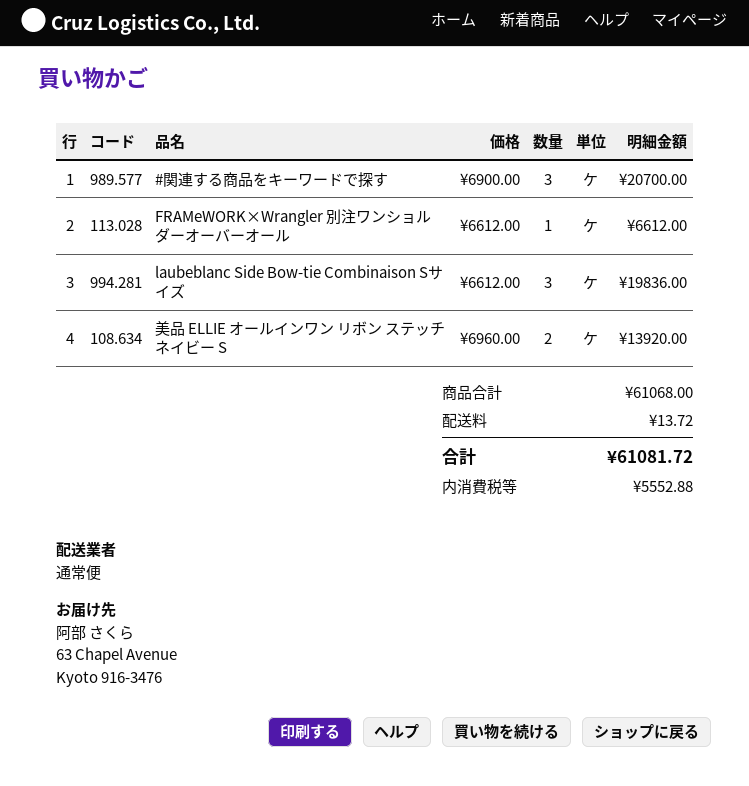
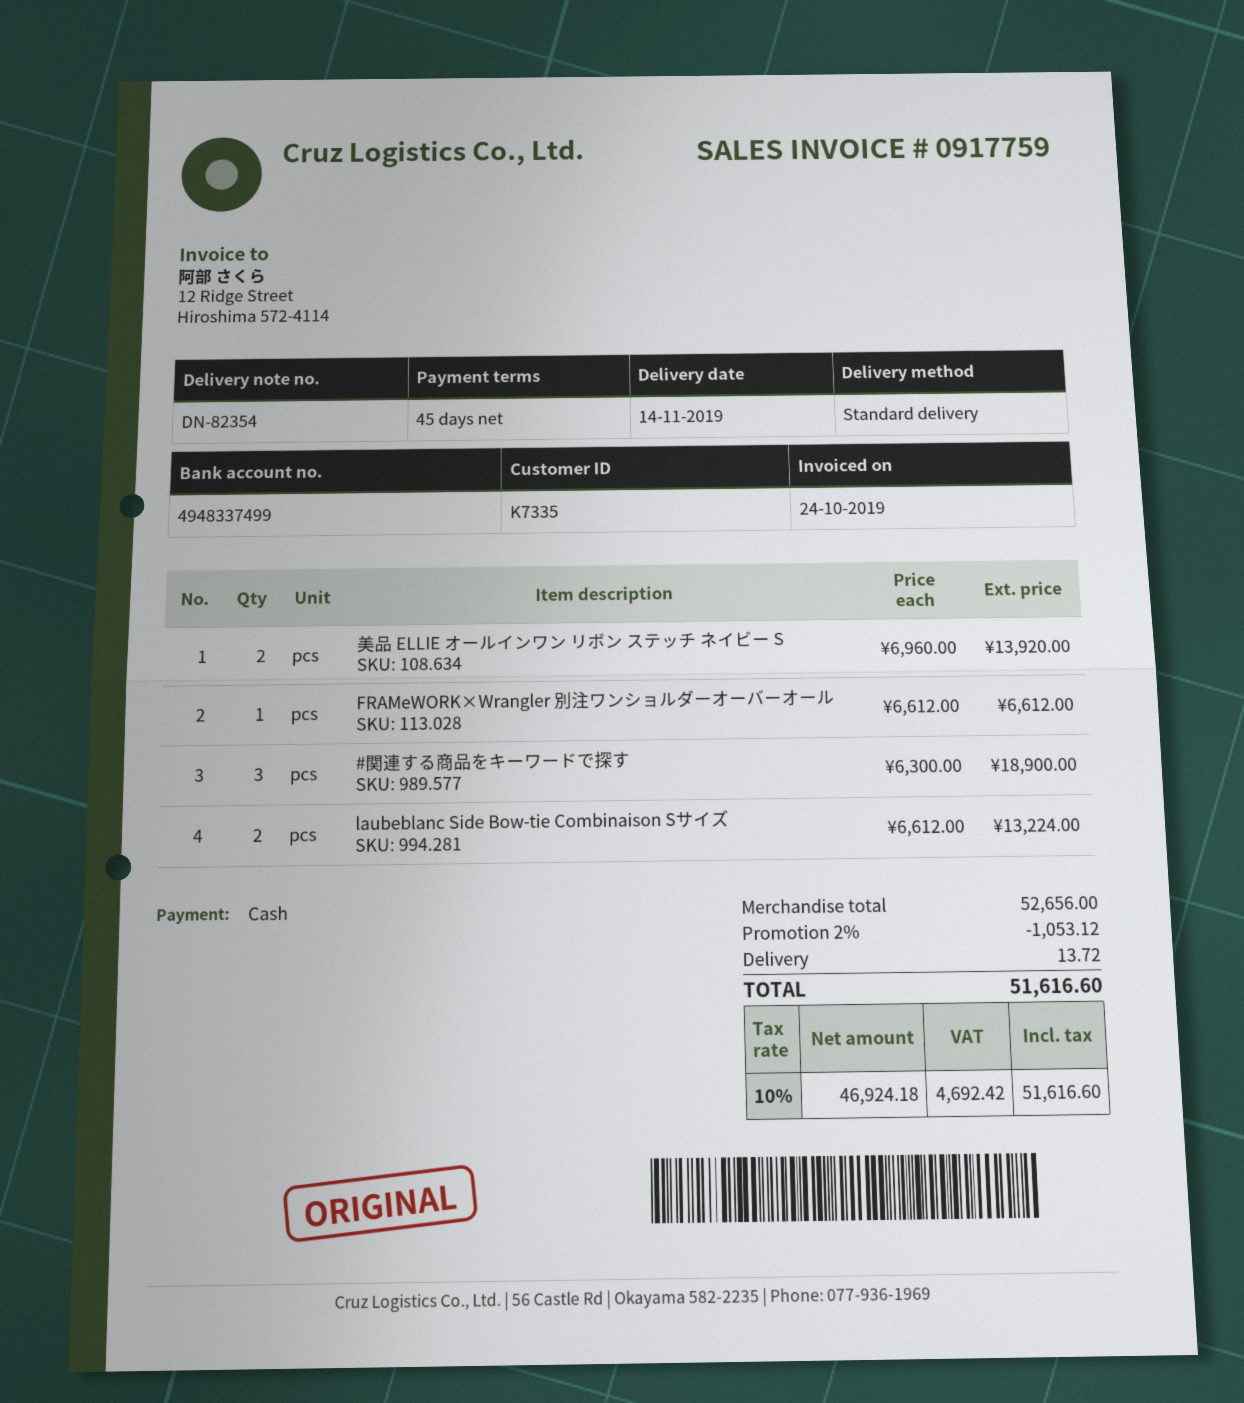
#関連する商品をキーワードで探す: 3 x 6900.00 = 20700.00 -> 3 x 6300.00 = 18900.00
laubeblanc Side Bow-tie Combinaison Sサイズ: 3 x 6612.00 = 19836.00 -> 2 x 6612.00 = 13224.00
subtotal: 61068.00 -> 52656.00
discount: none -> 2% = 1053.12
tax: 5552.88 -> 4692.42
total: 61081.72 -> 51616.60

